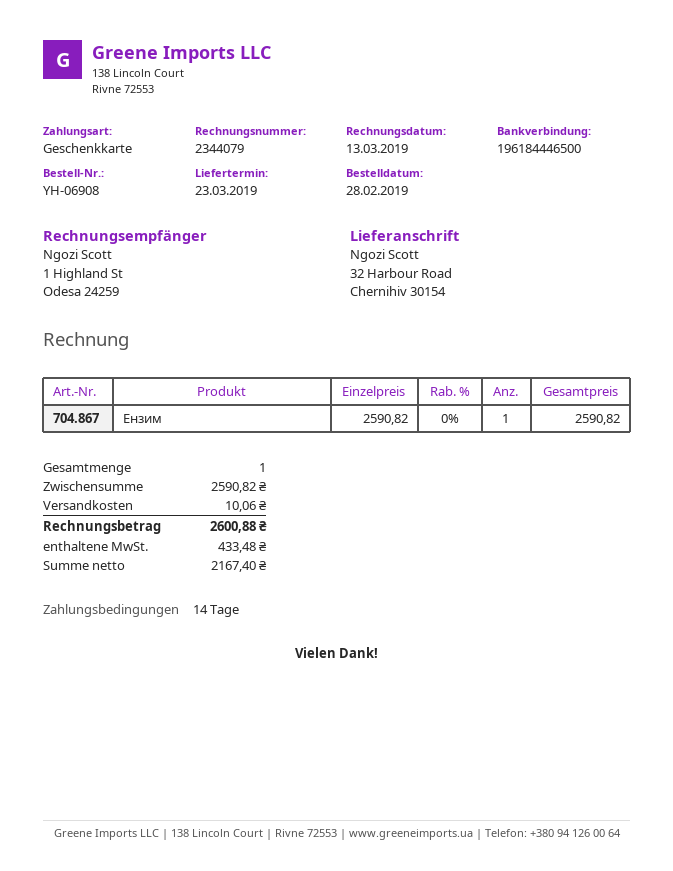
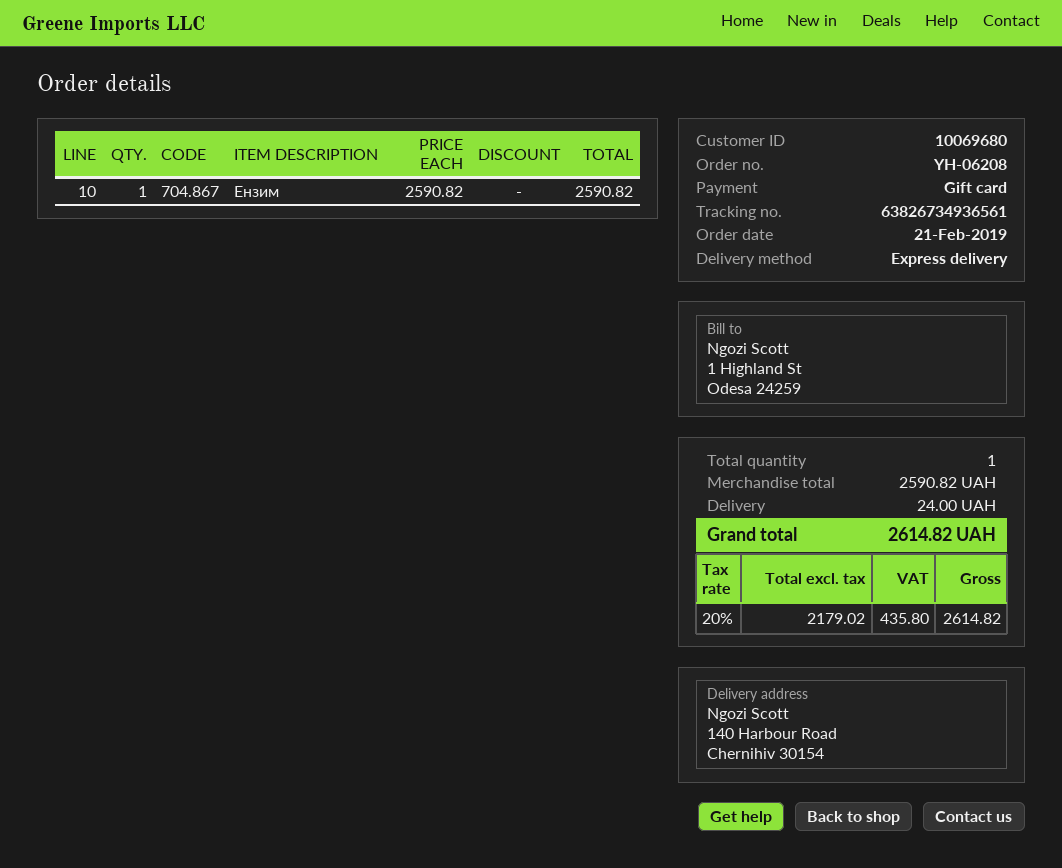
order number: YH-06908 -> YH-06208
order date: 2019-02-28 -> 2019-02-21
ship to: 32 Harbour Road, Chernihiv 30154 -> 140 Harbour Road, Chernihiv 30154
shipping: 10.06 -> 24.00
net: 2167.40 -> 2179.02
tax: 433.48 -> 435.80
total: 2600.88 -> 2614.82

